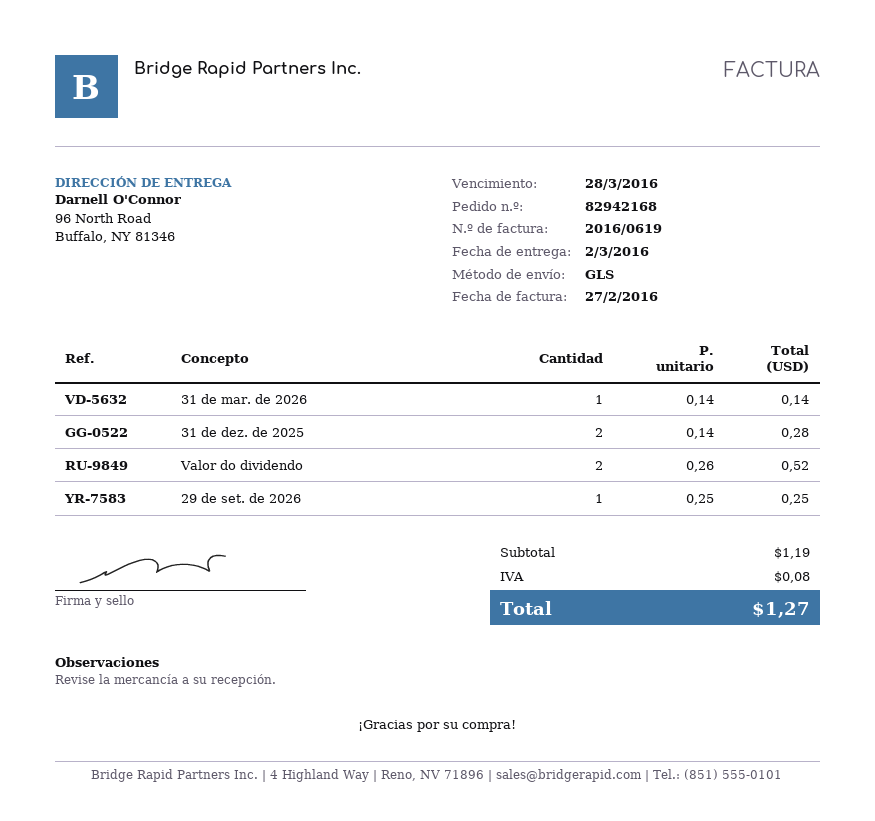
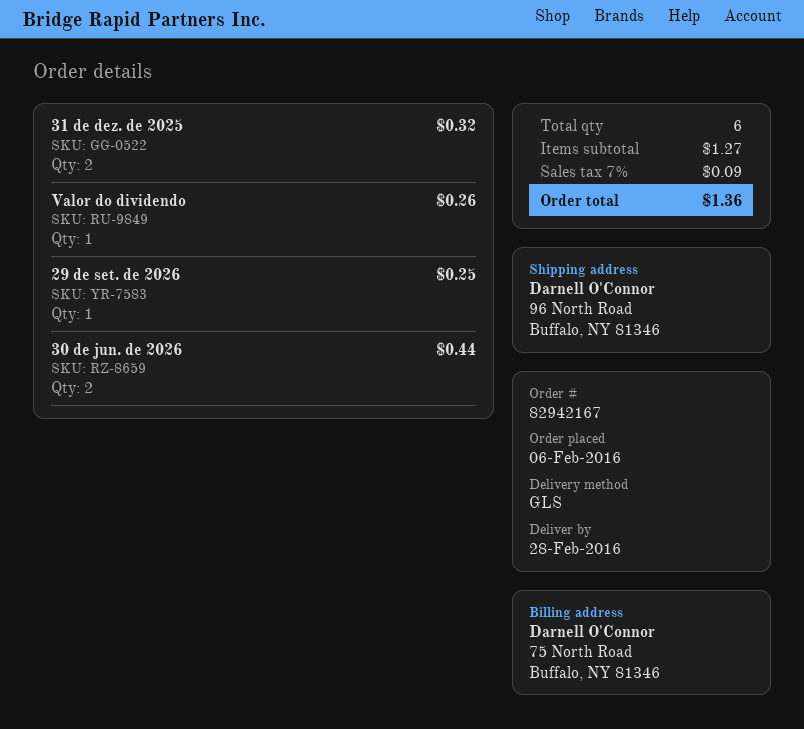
order number: 82942168 -> 82942167
delivery date: 2016-03-02 -> 2016-02-28
31 de mar. de 2026: 1 for 0.14 -> none
31 de dez. de 2025: 2 for 0.28 -> 2 for 0.32
Valor do dividendo: 2 for 0.52 -> 1 for 0.26
30 de jun. de 2026: none -> 2 for 0.44
subtotal: 1.19 -> 1.27
tax: 0.08 -> 0.09
total: 1.27 -> 1.36

